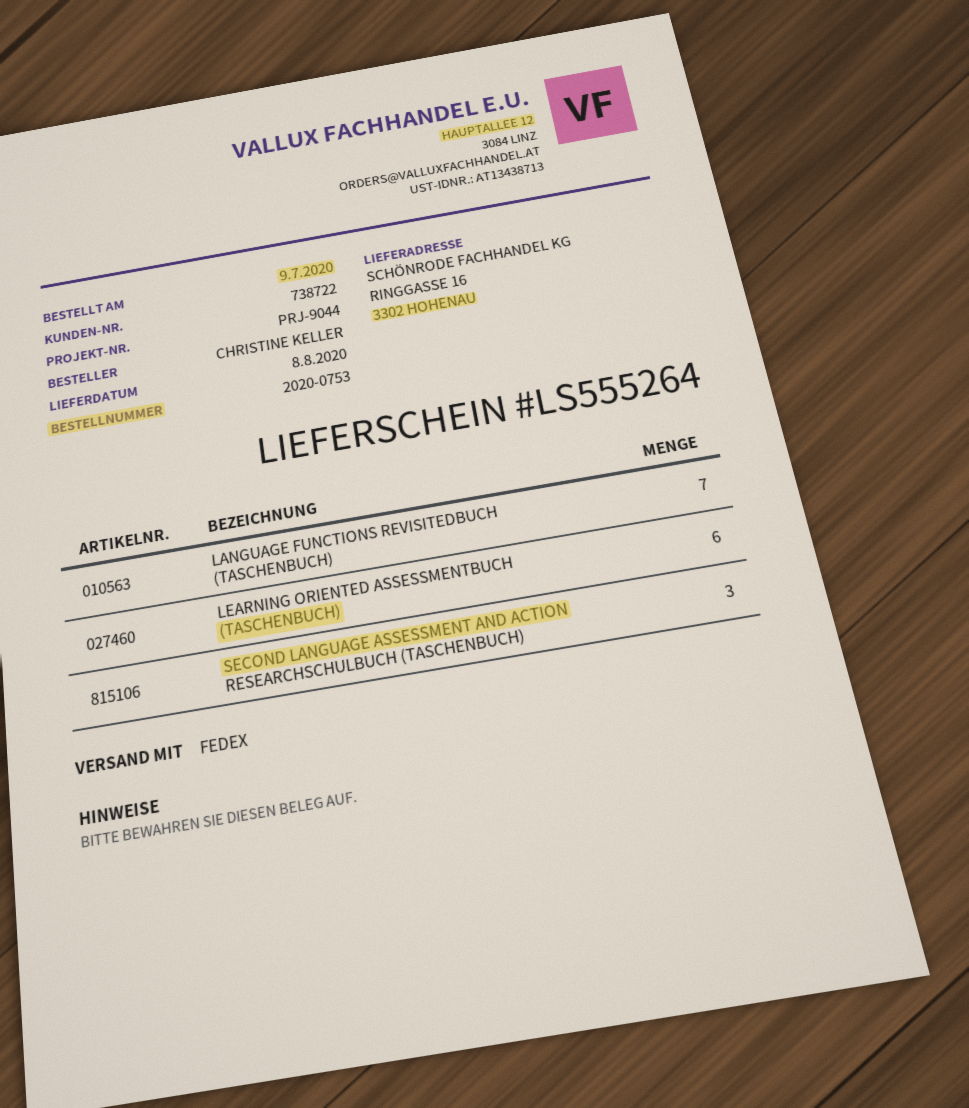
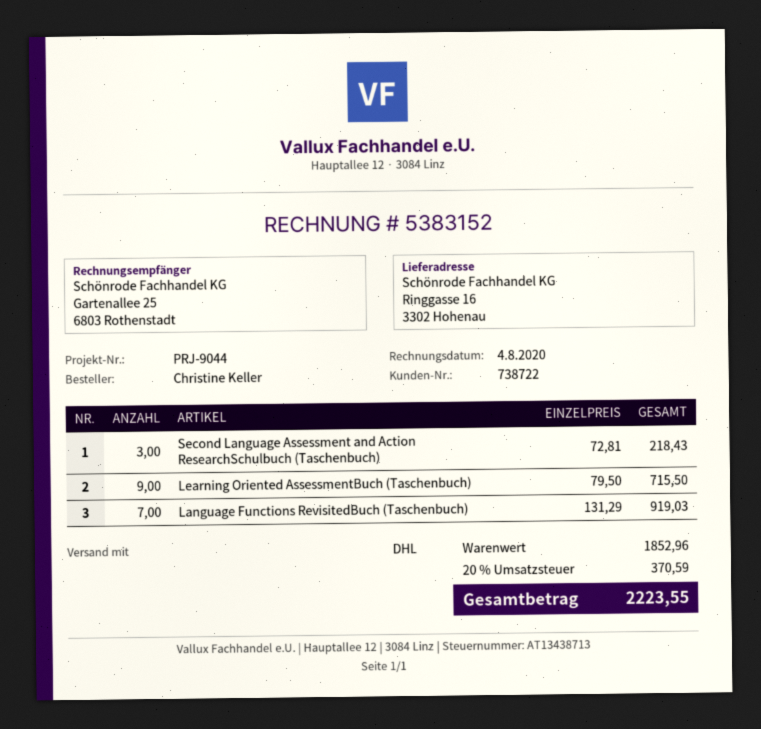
shipping method: FedEx -> DHL
LEARNING ORIENTED ASSESSMENTBUCH (TASCHENBUCH): 6 -> 9

